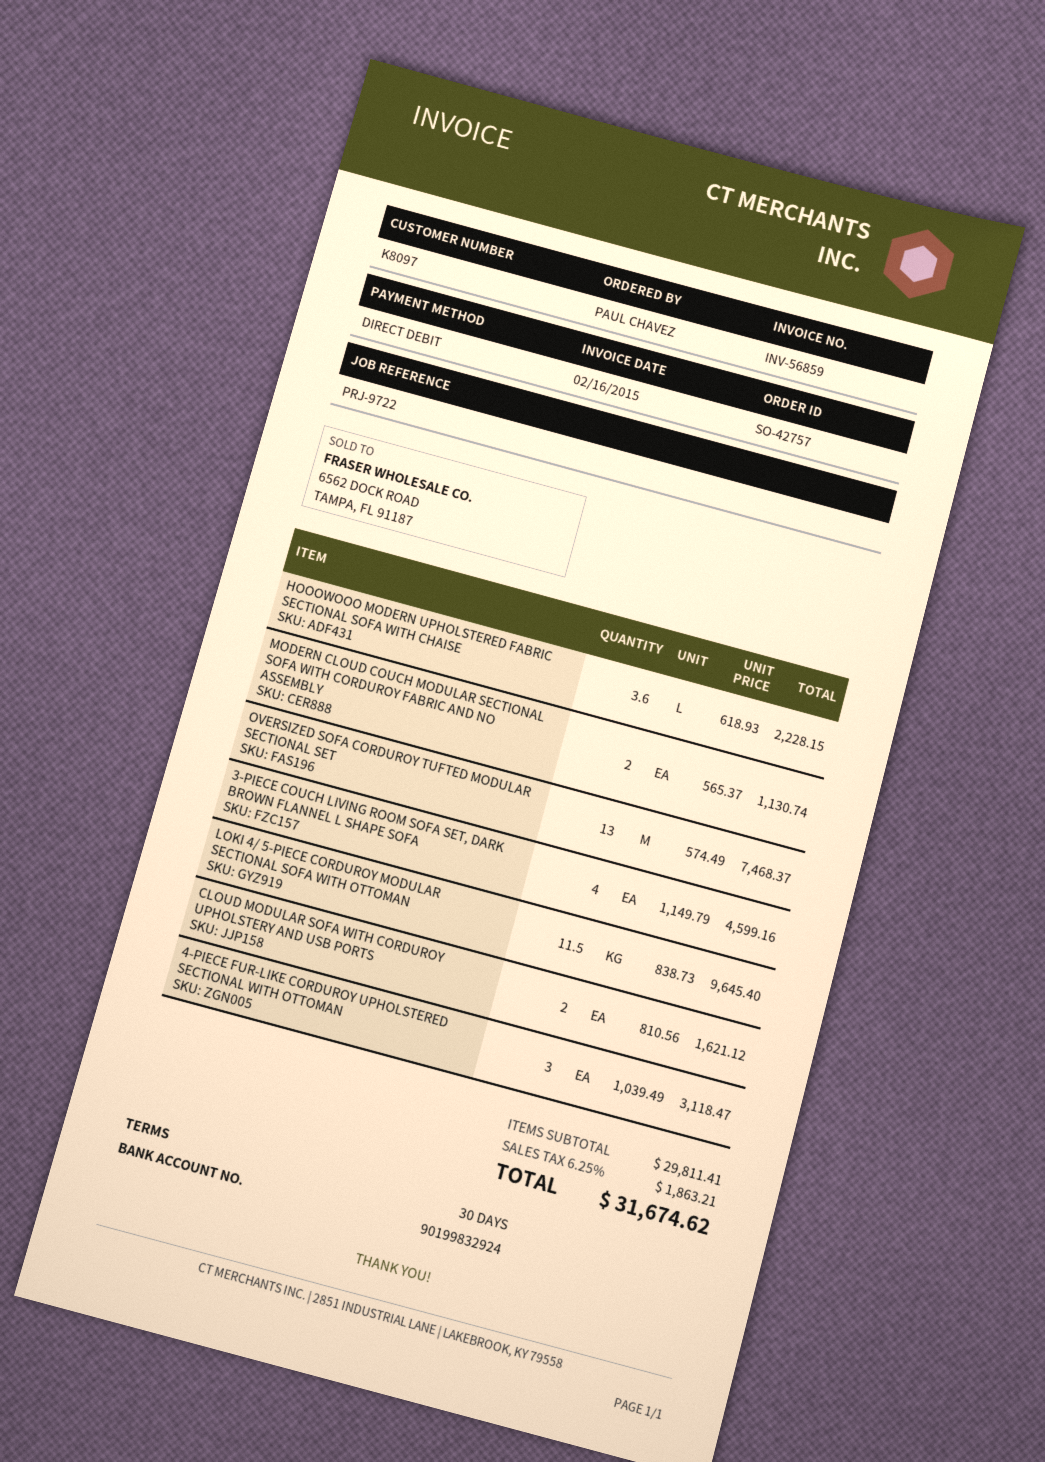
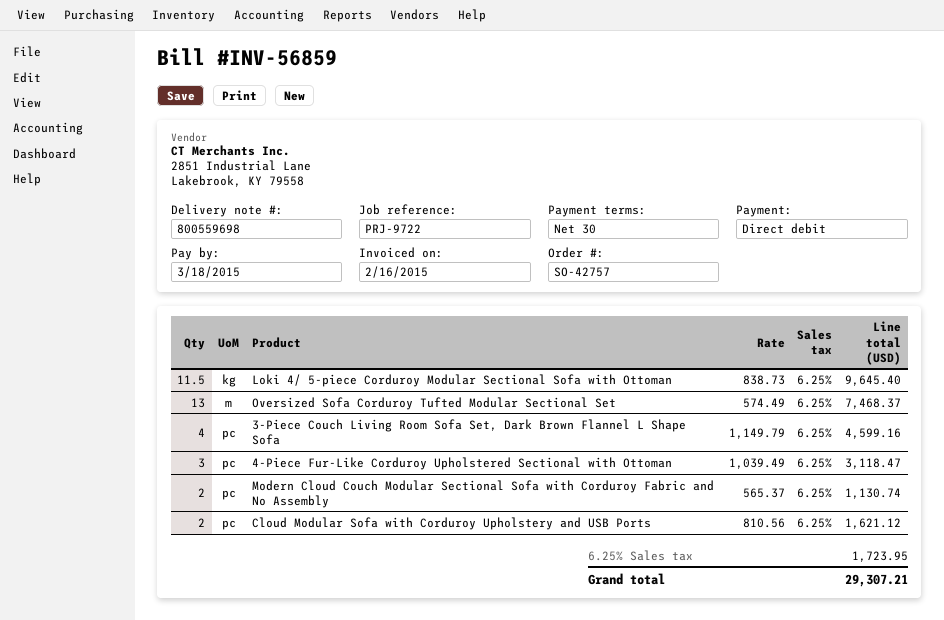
HOOOWOOO MODERN UPHOLSTERED FABRIC SECTIONAL SOFA WITH CHAISE: 3.6 x 618.93 = 2228.15 -> none
tax: 6.25% = 1863.21 -> 6.25% = 1723.95
total: 31674.62 -> 29307.21

